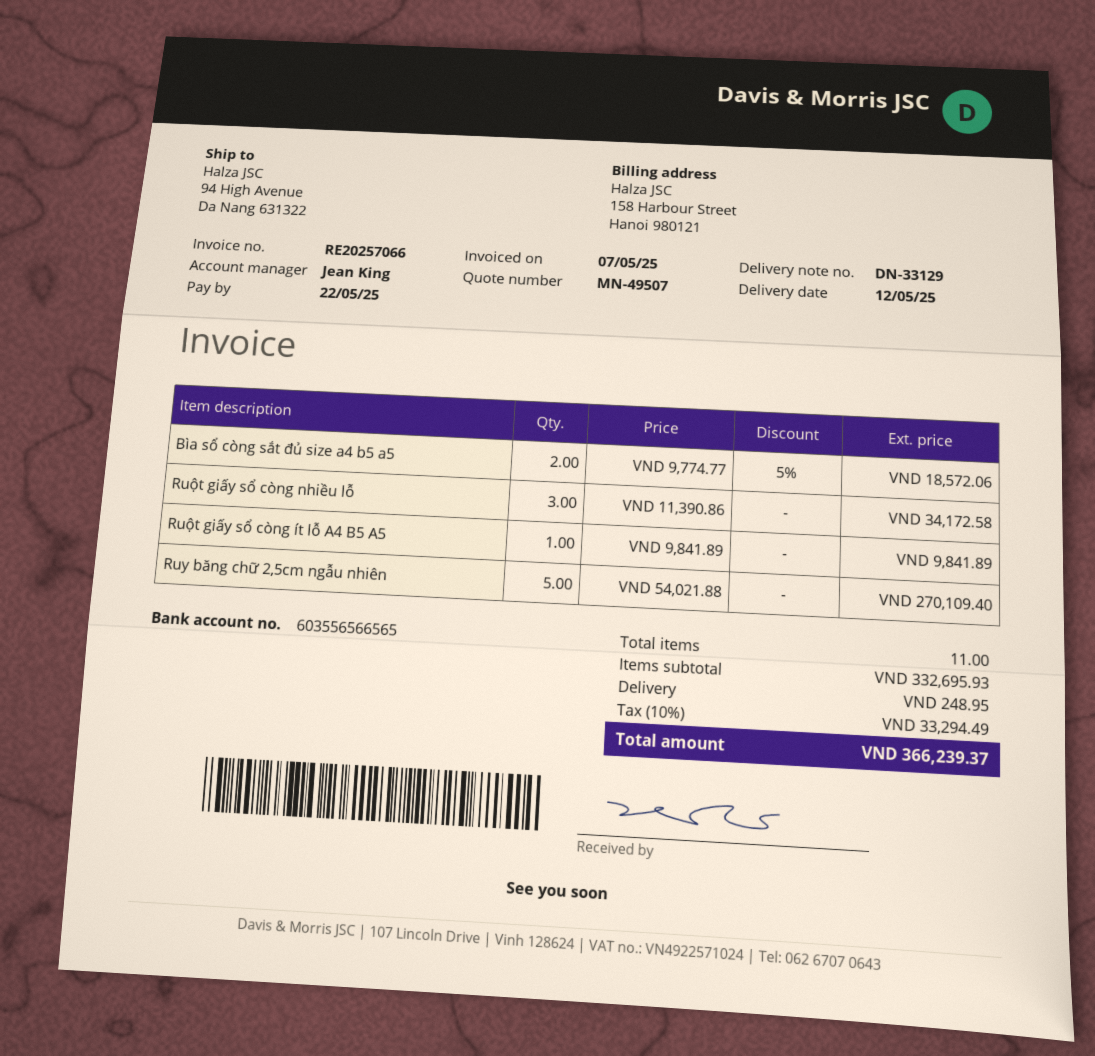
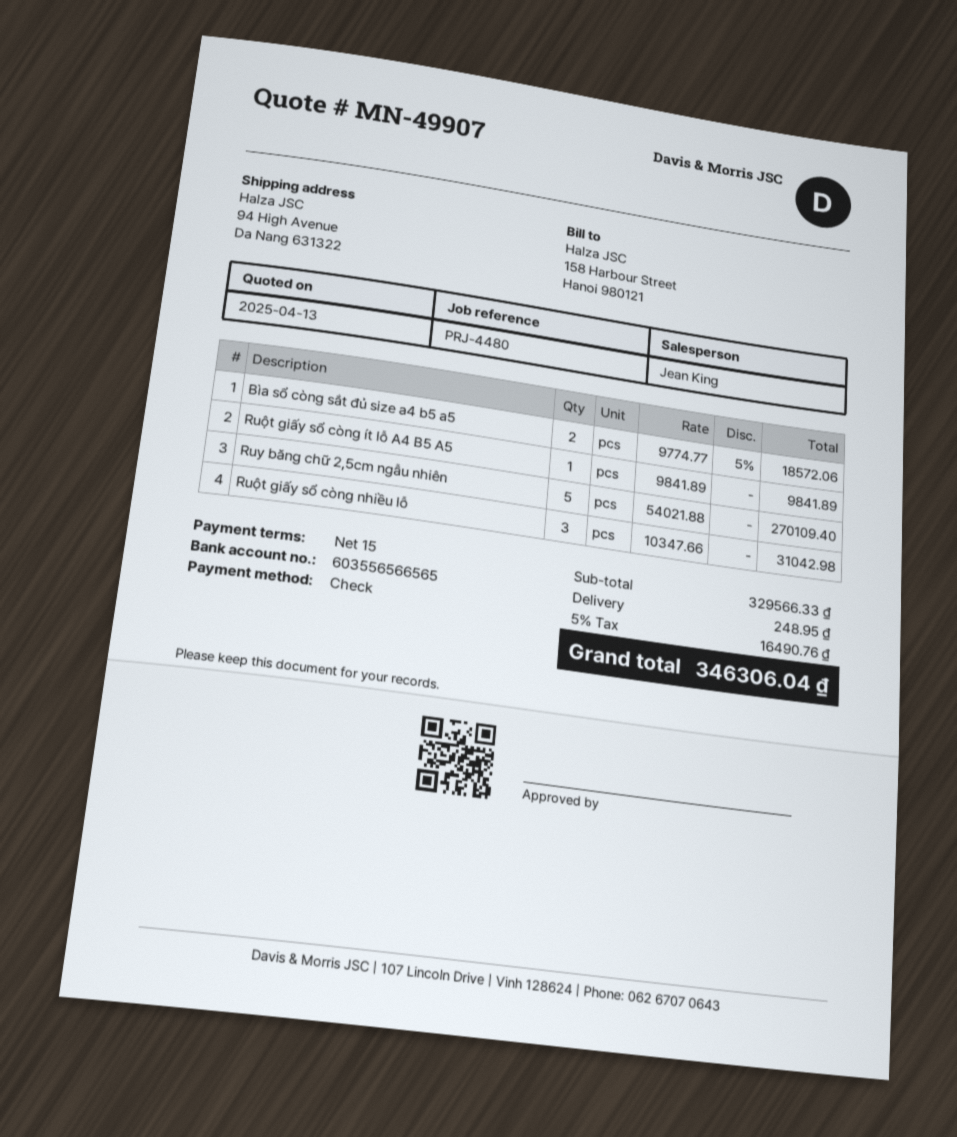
quote number: MN-49507 -> MN-49907
Ruột giấy sổ còng nhiều lỗ: 3 x 11390.86 = 34172.58 -> 3 x 10347.66 = 31042.98
subtotal: 332695.93 -> 329566.33
tax: 10% = 33294.49 -> 5% = 16490.76
total: 366239.37 -> 346306.04

